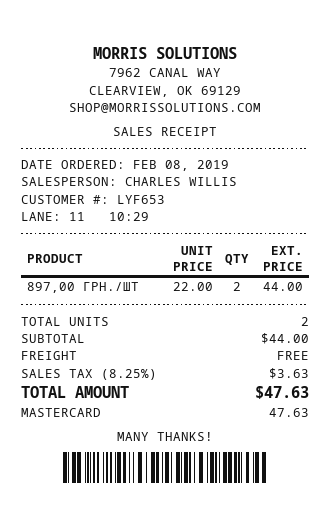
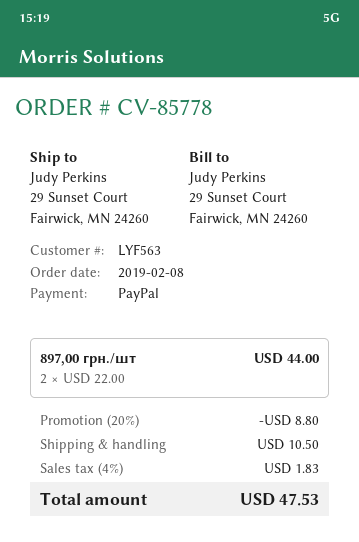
customer number: LYF653 -> LYF563
payment method: Mastercard -> PayPal
discount: none -> 20% = 8.80
shipping: 0.00 -> 10.50
tax: 8.25% = 3.63 -> 4% = 1.83
total: 47.63 -> 47.53

